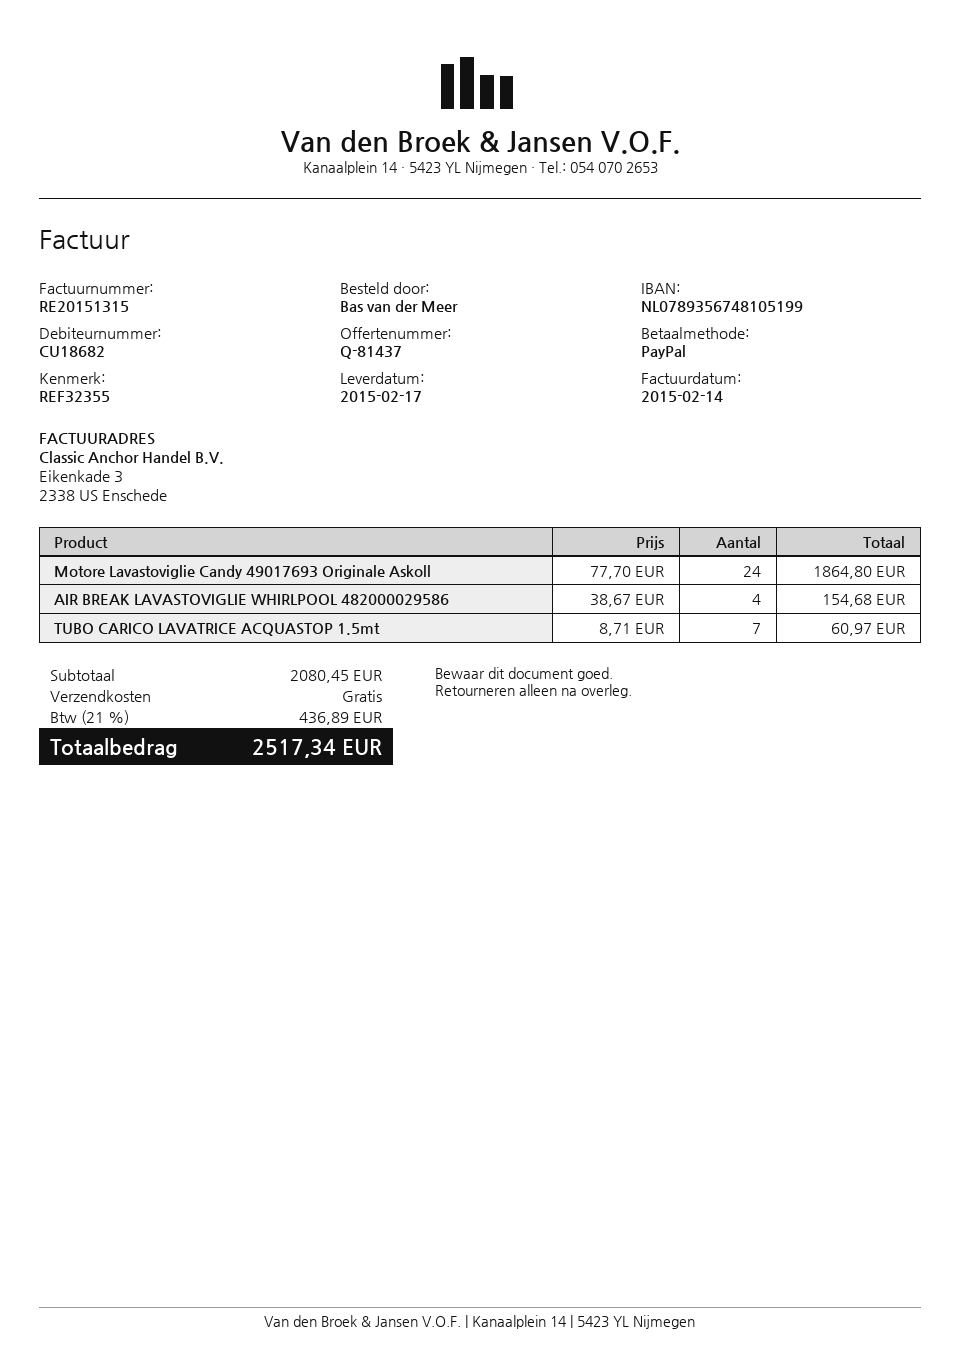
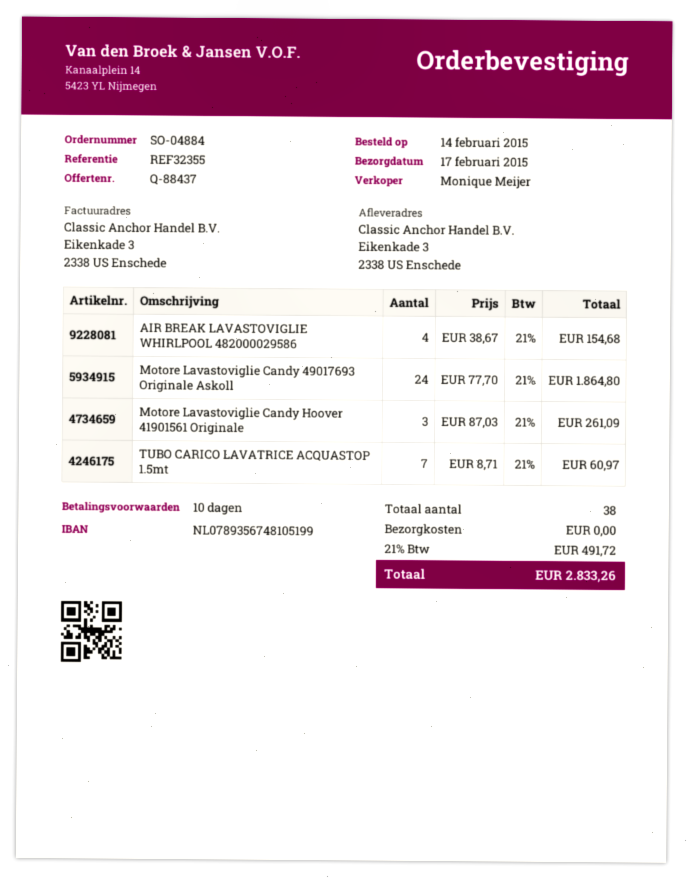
quote number: Q-81437 -> Q-88437
Motore Lavastoviglie Candy Hoover 41901561 Originale: none -> 3 x 87.03 = 261.09
tax: 21% = 436.89 -> 21% = 491.72
total: 2517.34 -> 2833.26

